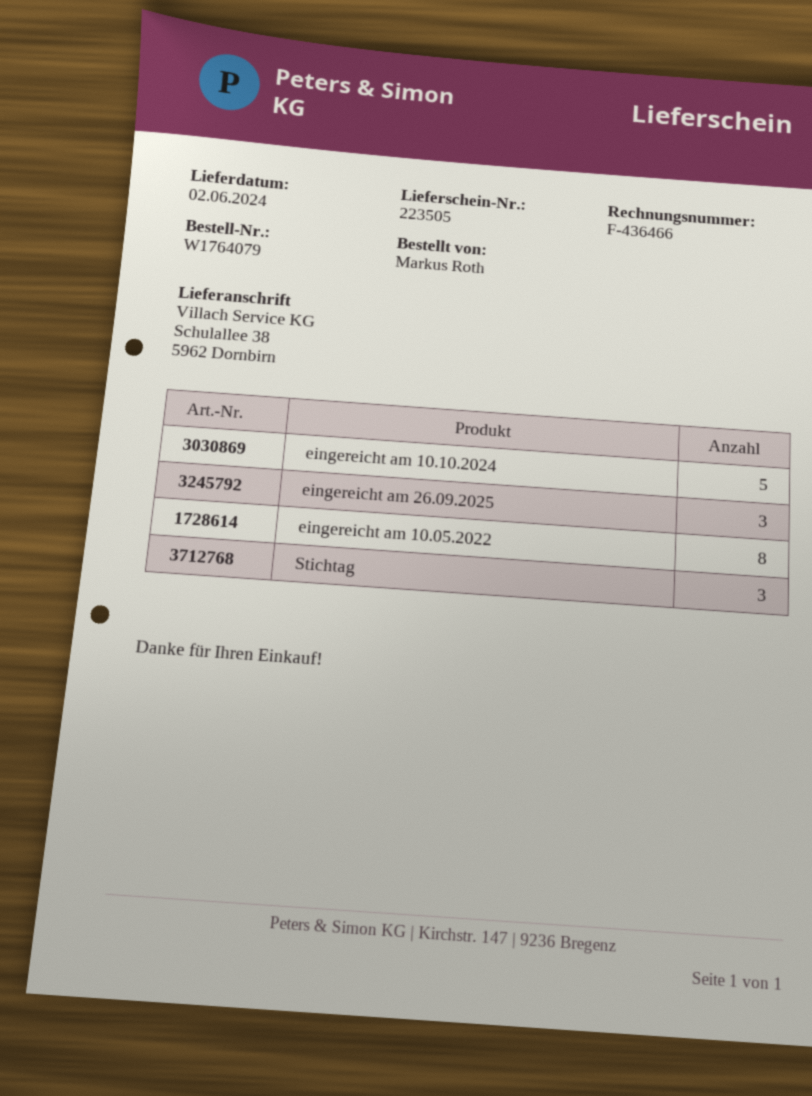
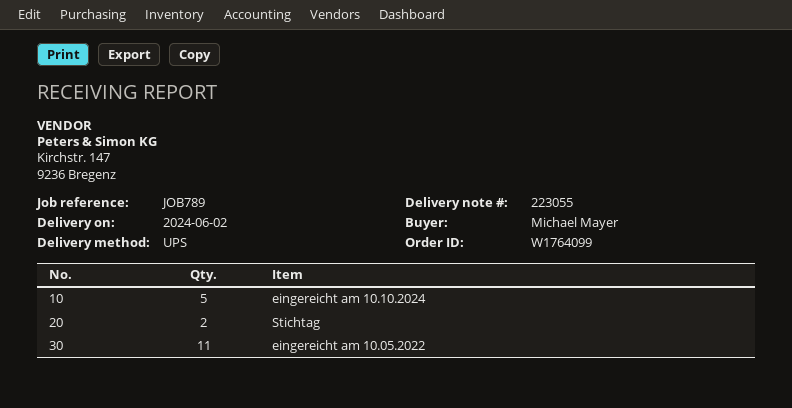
order number: W1764079 -> W1764099
delivery note number: 223505 -> 223055
ordered by: Markus Roth -> Michael Mayer
eingereicht am 26.09.2025: 3 -> none
eingereicht am 10.05.2022: 8 -> 11
Stichtag: 3 -> 2

